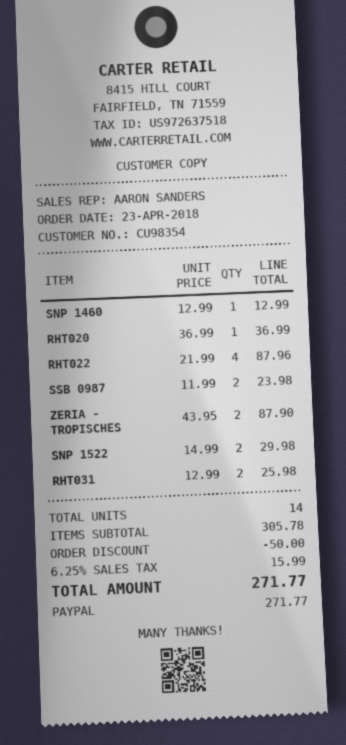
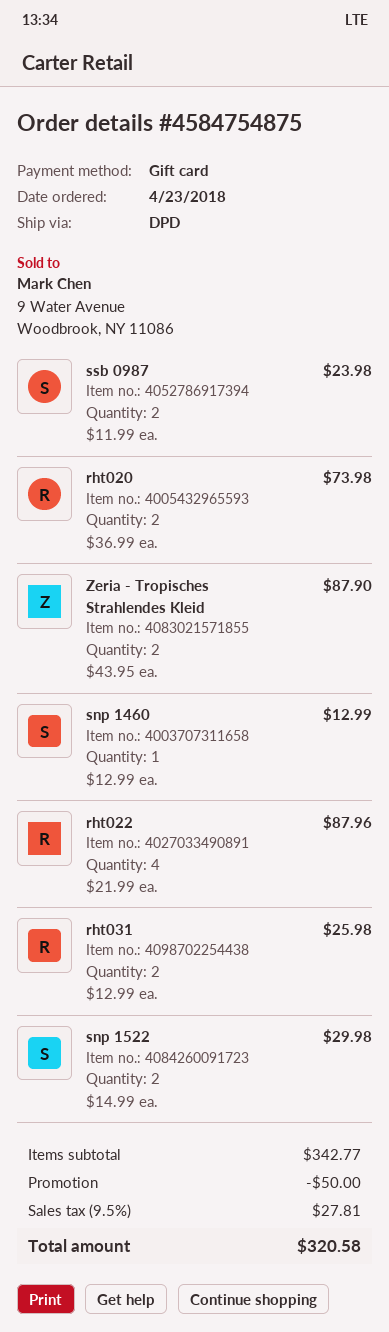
payment method: PayPal -> gift card
RHT020: 1 x 36.99 = 36.99 -> 2 x 36.99 = 73.98
subtotal: 305.78 -> 342.77
tax: 6.25% = 15.99 -> 9.5% = 27.81
total: 271.77 -> 320.58

